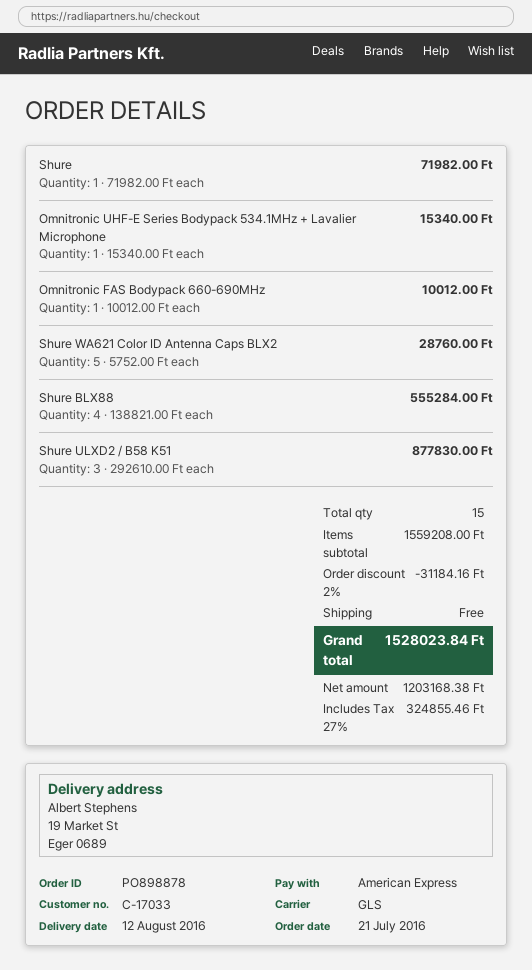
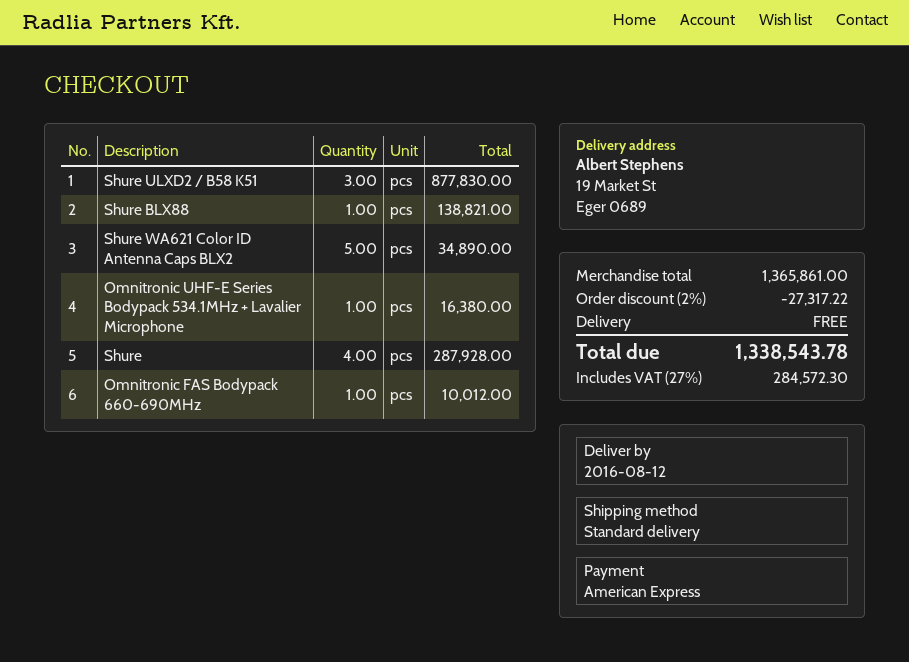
shipping method: GLS -> standard
Shure: 1 for 71982.00 -> 4 for 287928.00
Omnitronic UHF-E Series Bodypack 534.1MHz + Lavalier Microphone: 1 for 15340.00 -> 1 for 16380.00
Shure WA621 Color ID Antenna Caps BLX2: 5 for 28760.00 -> 5 for 34890.00
Shure BLX88: 4 for 555284.00 -> 1 for 138821.00
subtotal: 1559208.00 -> 1365861.00
discount: 2% = 31184.16 -> 2% = 27317.22
tax: 27% = 324855.46 -> 27% = 284572.30
total: 1528023.84 -> 1338543.78

